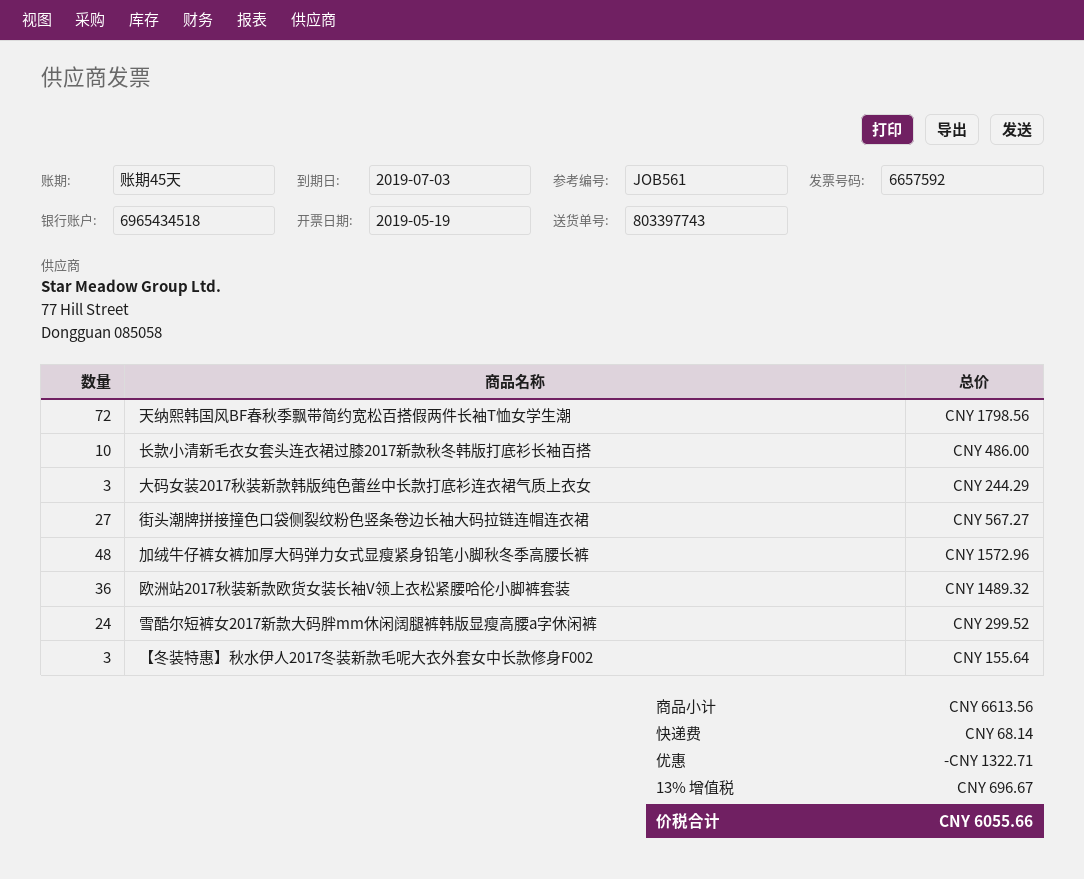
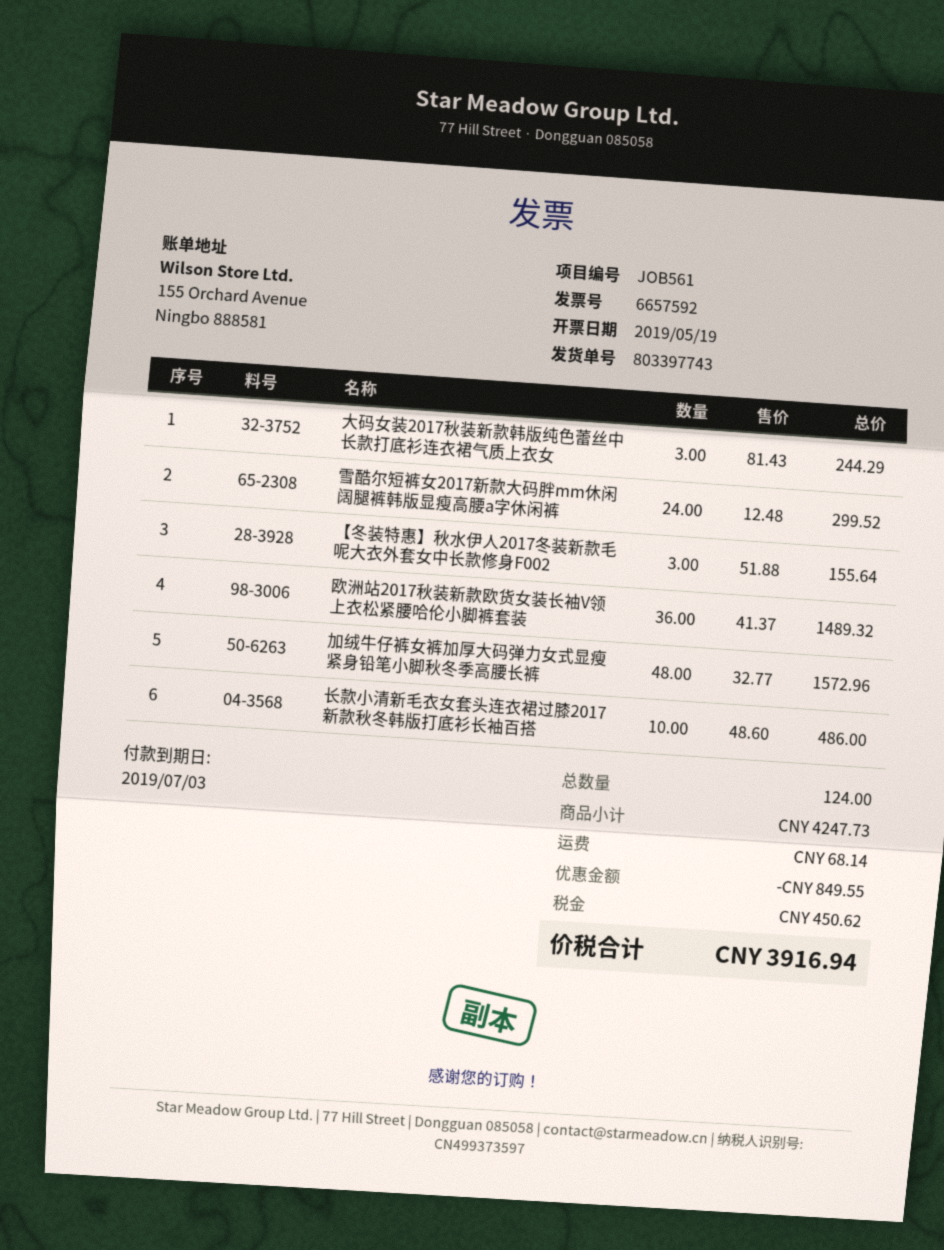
天纳熙韩国风BF春秋季飘带简约宽松百搭假两件长袖T恤女学生潮: 72 for 1798.56 -> none
街头潮牌拼接撞色口袋侧裂纹粉色竖条卷边长袖大码拉链连帽连衣裙: 27 for 567.27 -> none
subtotal: 6613.56 -> 4247.73
discount: 1322.71 -> 849.55
tax: 696.67 -> 450.62
total: 6055.66 -> 3916.94

